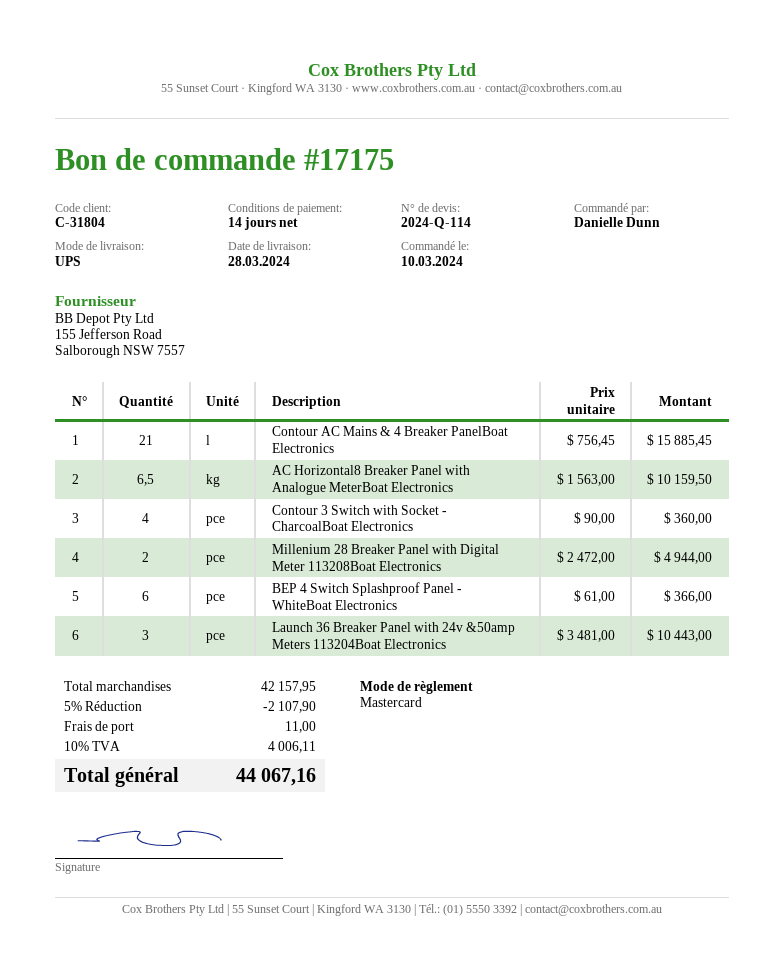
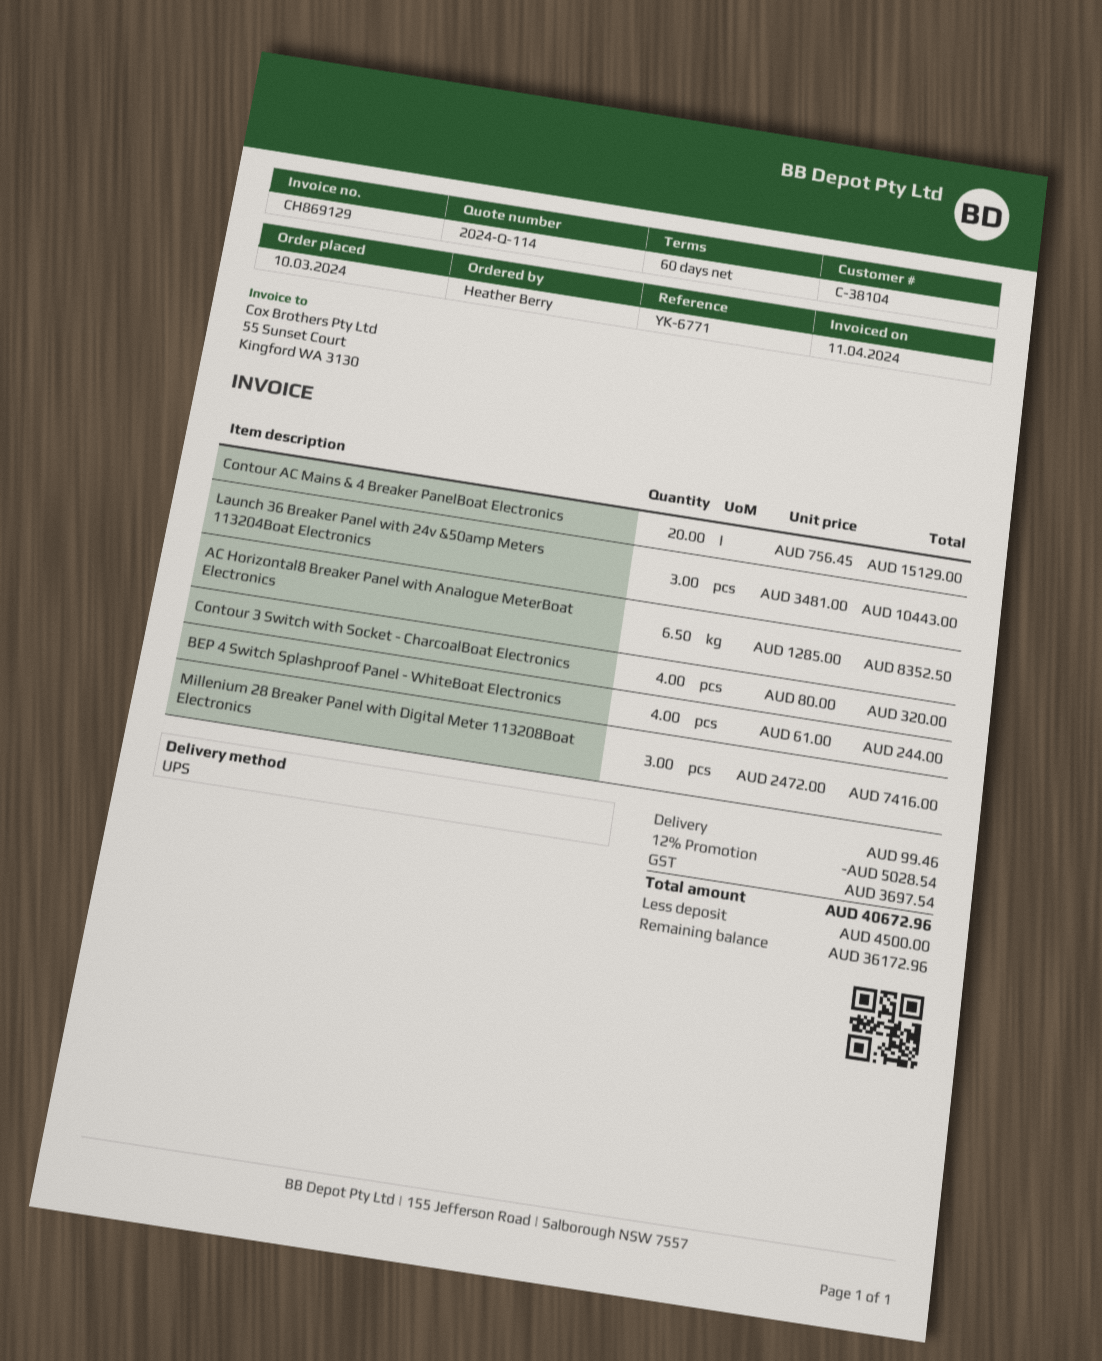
payment terms: 14 days -> 60 days
customer number: C-31804 -> C-38104
ordered by: Danielle Dunn -> Heather Berry
Contour AC Mains & 4 Breaker PanelBoat Electronics: 21 x 756.45 = 15885.45 -> 20 x 756.45 = 15129.00
AC Horizontal8 Breaker Panel with Analogue MeterBoat Electronics: 6.5 x 1563.00 = 10159.50 -> 6.5 x 1285.00 = 8352.50
Contour 3 Switch with Socket - CharcoalBoat Electronics: 4 x 90.00 = 360.00 -> 4 x 80.00 = 320.00
Millenium 28 Breaker Panel with Digital Meter 113208Boat Electronics: 2 x 2472.00 = 4944.00 -> 3 x 2472.00 = 7416.00
BEP 4 Switch Splashproof Panel - WhiteBoat Electronics: 6 x 61.00 = 366.00 -> 4 x 61.00 = 244.00
discount: 5% = 2107.90 -> 12% = 5028.54
shipping: 11.00 -> 99.46
tax: 4006.11 -> 3697.54
total: 44067.16 -> 40672.96

